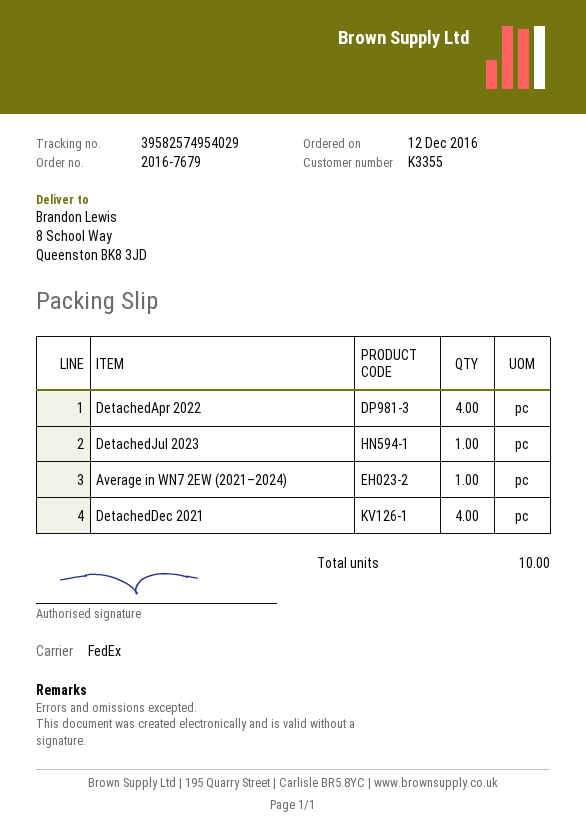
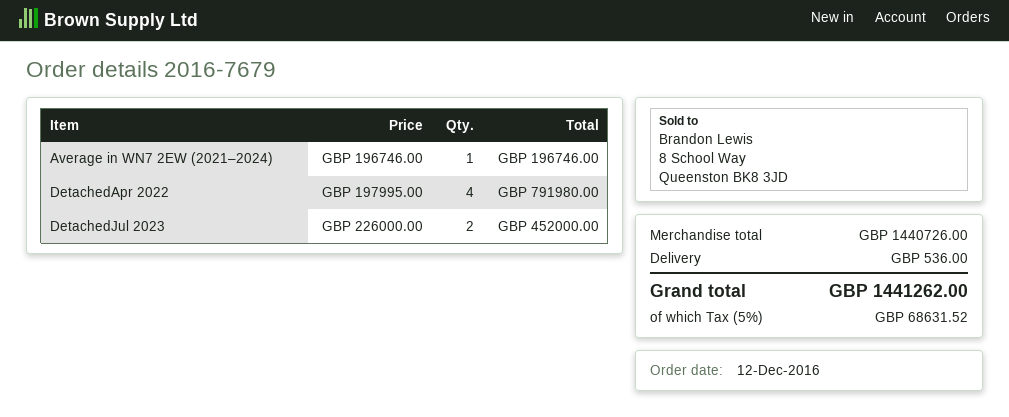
DetachedJul 2023: 1 -> 2
DetachedDec 2021: 4 -> none

